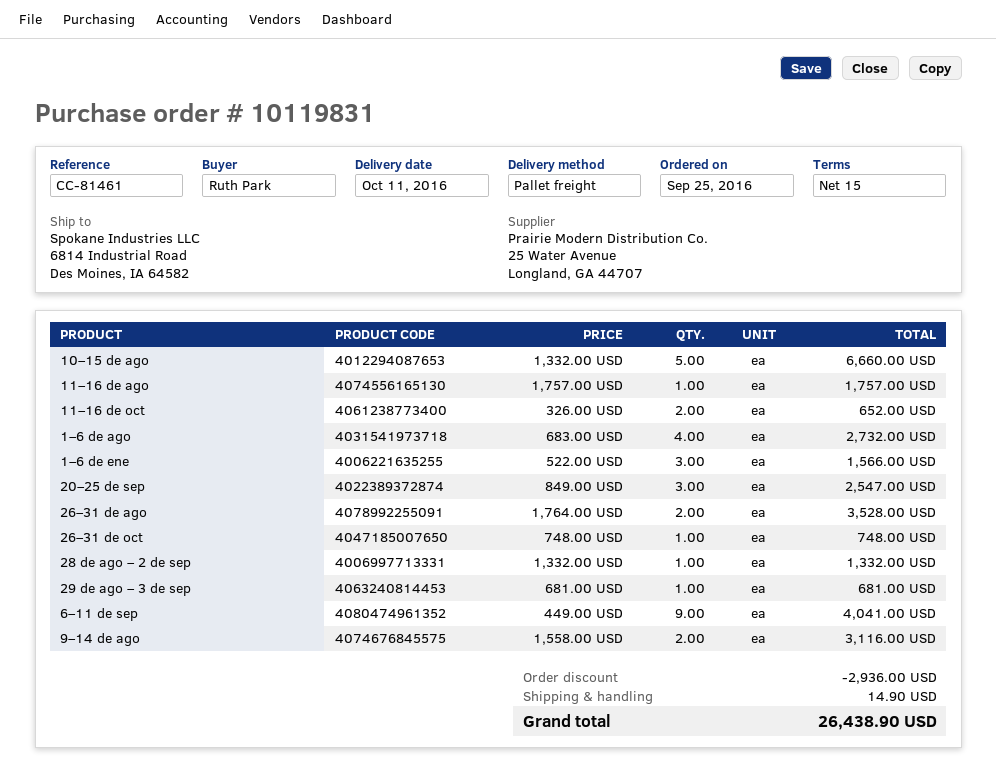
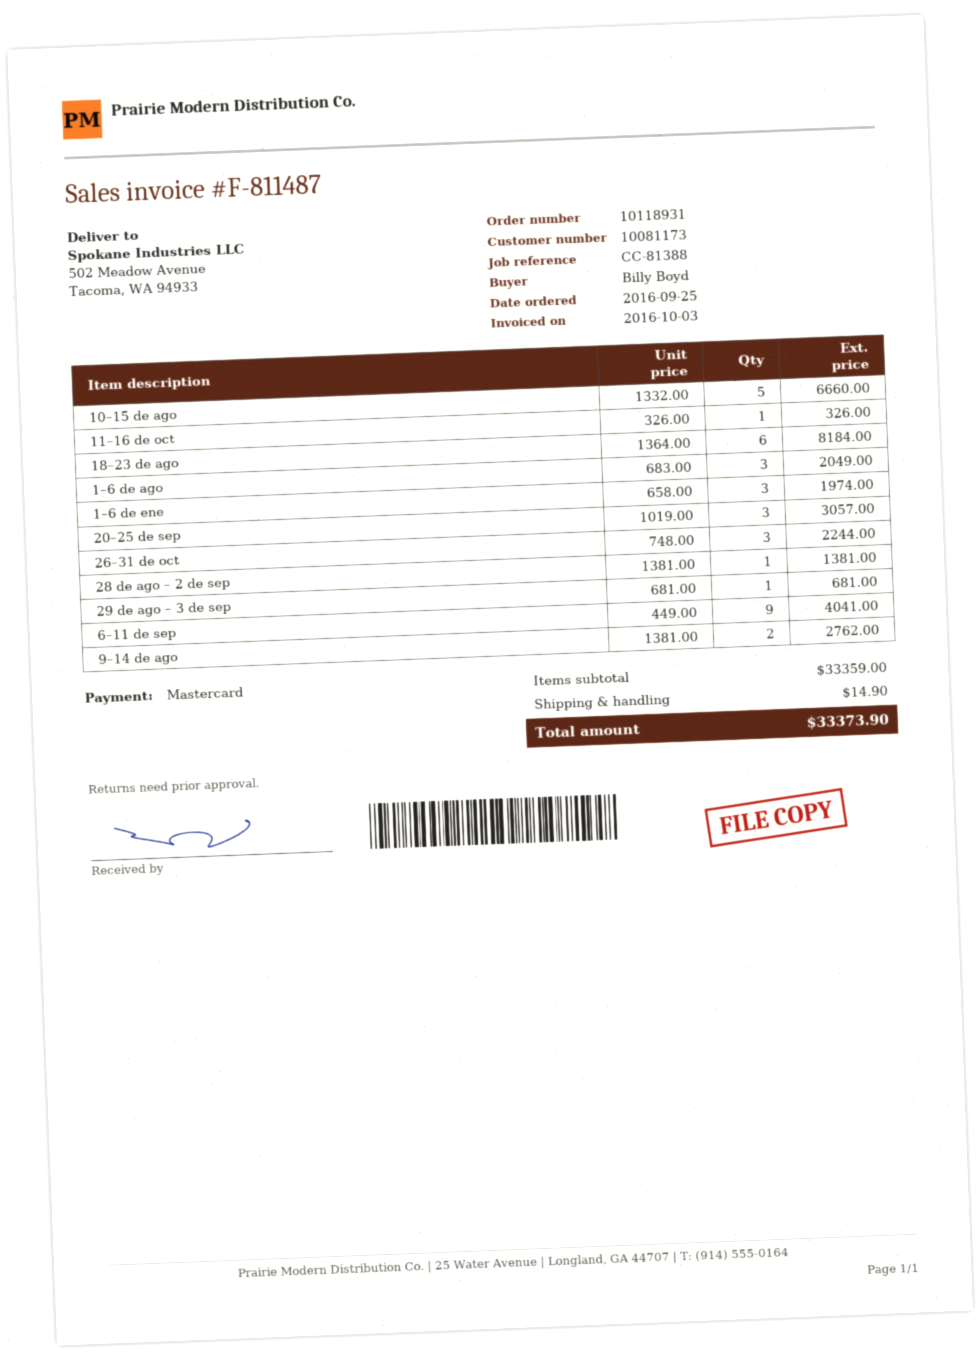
order number: 10119831 -> 10118931
reference: CC-81461 -> CC-81388
ordered by: Ruth Park -> Billy Boyd
ship to: 6814 Industrial Road, Des Moines, IA 64582 -> 502 Meadow Avenue, Tacoma, WA 94933
11–16 de ago: 1 x 1757.00 = 1757.00 -> none
11–16 de oct: 2 x 326.00 = 652.00 -> 1 x 326.00 = 326.00
1–6 de ago: 4 x 683.00 = 2732.00 -> 3 x 683.00 = 2049.00
1–6 de ene: 3 x 522.00 = 1566.00 -> 3 x 658.00 = 1974.00
20–25 de sep: 3 x 849.00 = 2547.00 -> 3 x 1019.00 = 3057.00
26–31 de ago: 2 x 1764.00 = 3528.00 -> none
26–31 de oct: 1 x 748.00 = 748.00 -> 3 x 748.00 = 2244.00
28 de ago – 2 de sep: 1 x 1332.00 = 1332.00 -> 1 x 1381.00 = 1381.00
9–14 de ago: 2 x 1558.00 = 3116.00 -> 2 x 1381.00 = 2762.00
18–23 de ago: none -> 6 x 1364.00 = 8184.00
discount: 2936.00 -> none
total: 26438.90 -> 33373.90

